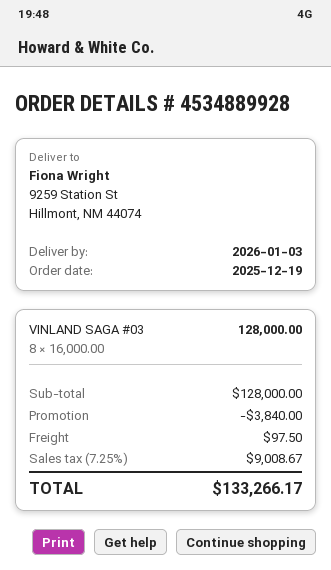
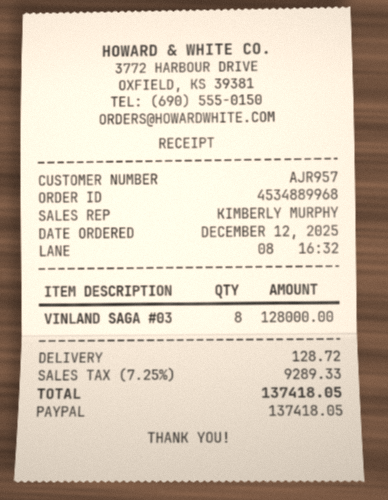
order number: 4534889928 -> 4534889968
order date: 2025-12-19 -> 2025-12-12
discount: 3840.00 -> none
shipping: 97.50 -> 128.72
tax: 7.25% = 9008.67 -> 7.25% = 9289.33
total: 133266.17 -> 137418.05

